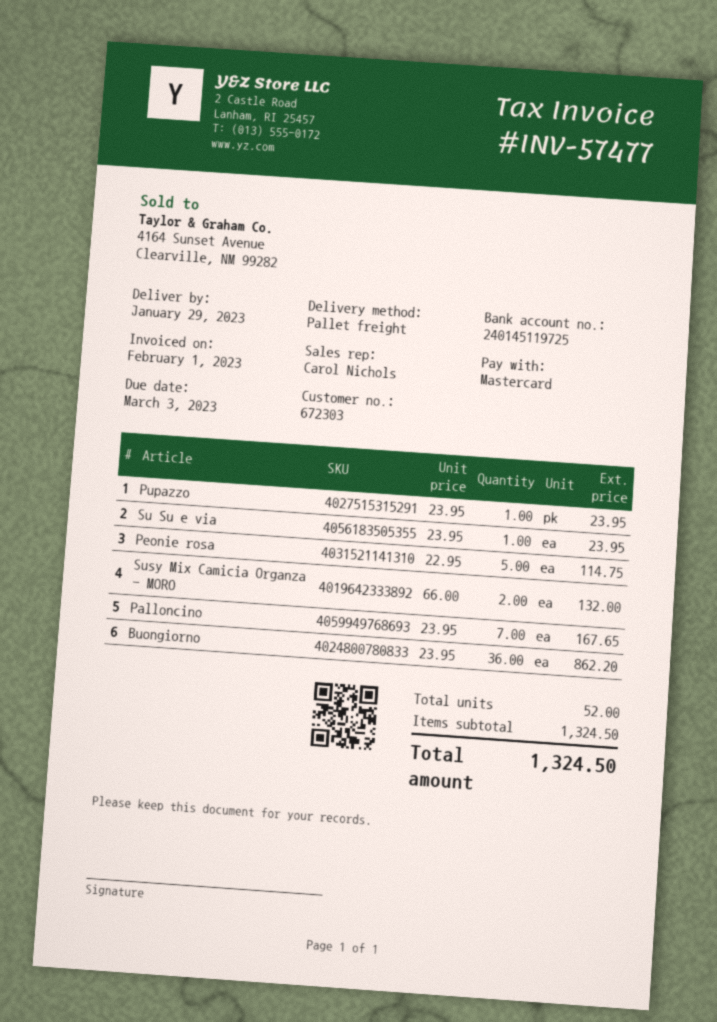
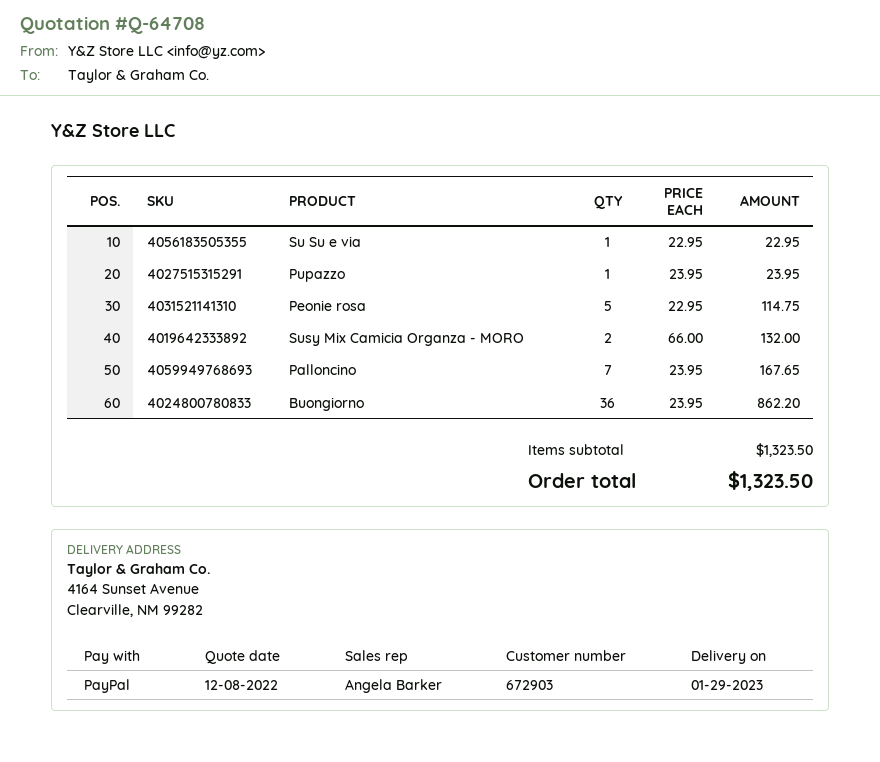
customer number: 672303 -> 672903
sales rep: Carol Nichols -> Angela Barker
payment method: Mastercard -> PayPal
Su Su e via: 1 x 23.95 = 23.95 -> 1 x 22.95 = 22.95
subtotal: 1324.50 -> 1323.50
total: 1324.50 -> 1323.50

